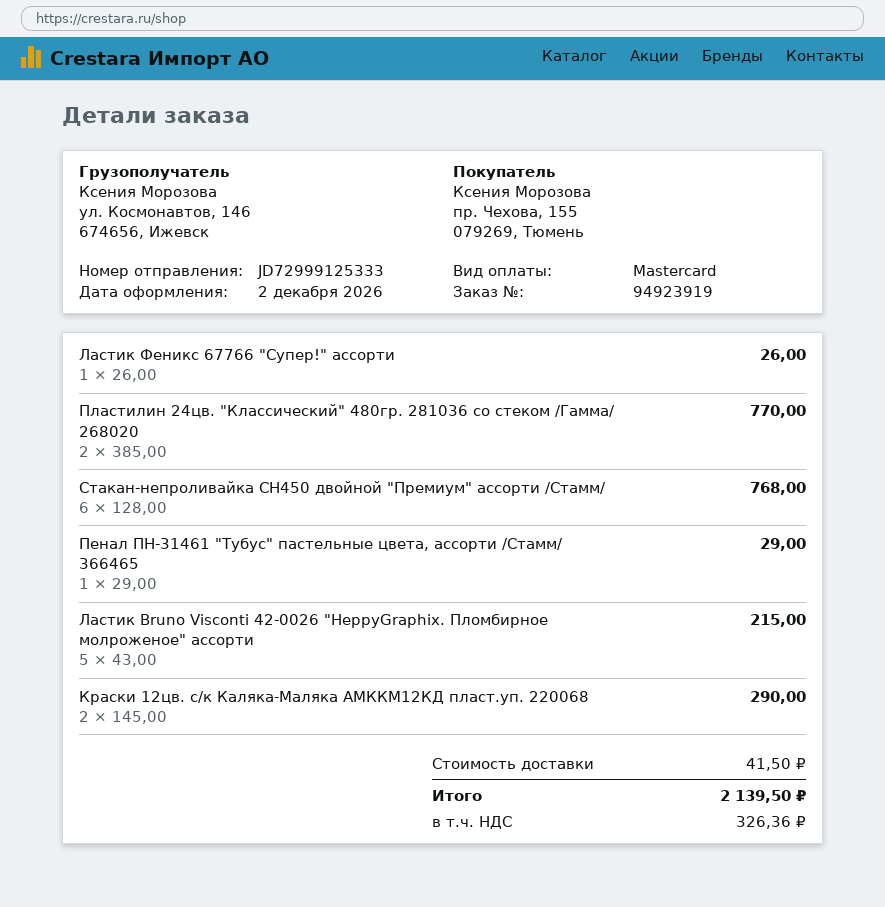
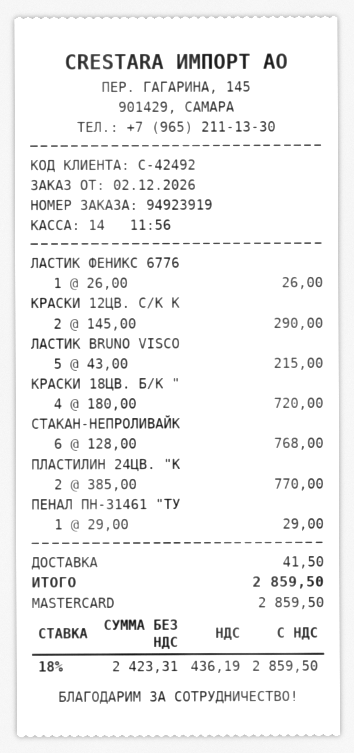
КРАСКИ 18ЦВ. Б/К ": none -> 4 x 180.00 = 720.00
tax: 326.36 -> 436.19
total: 2139.50 -> 2859.50

